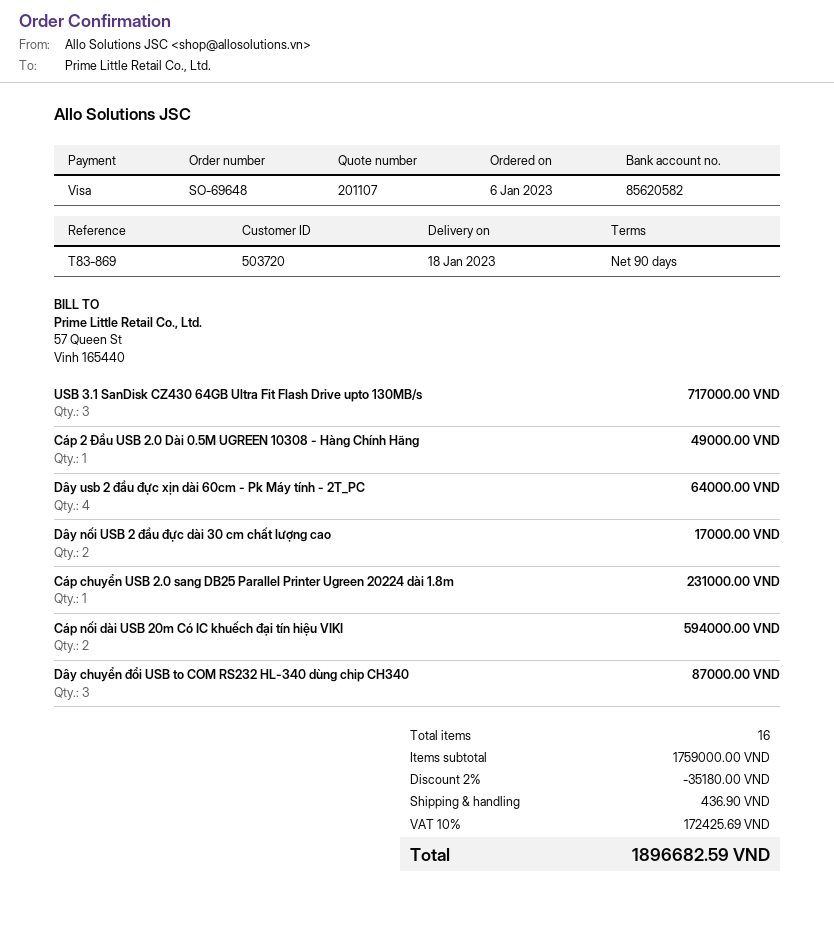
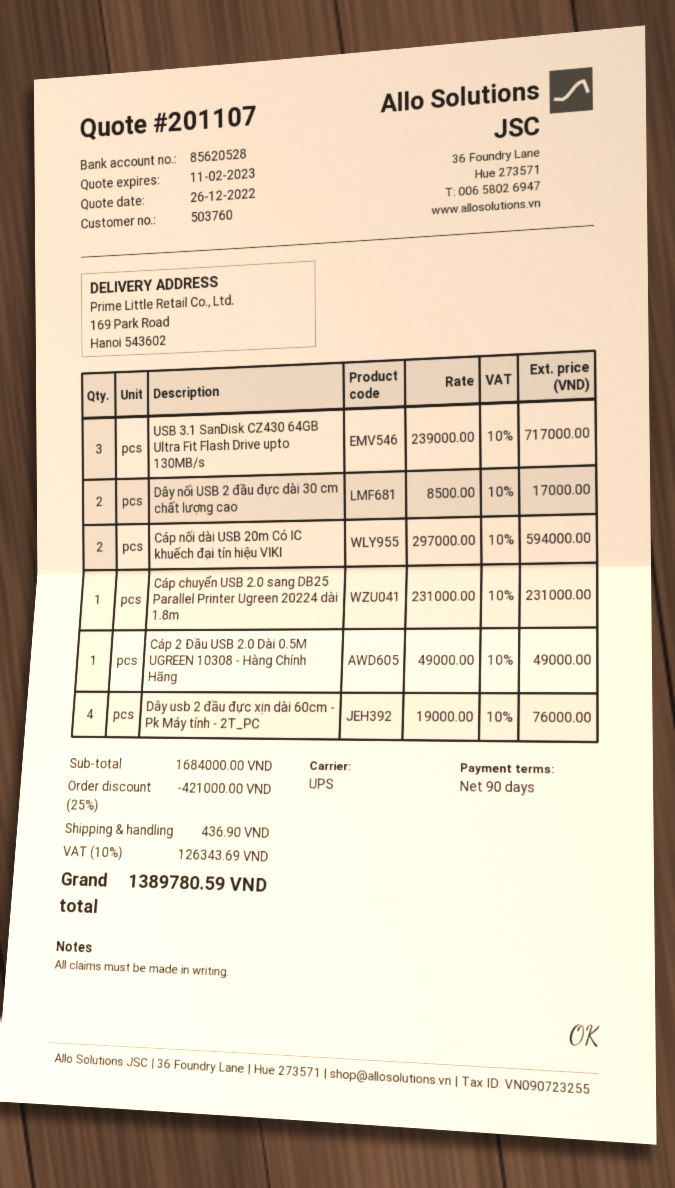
customer number: 503720 -> 503760
bank account: 85620582 -> 85620528
Dây usb 2 đầu đực xịn dài 60cm - Pk Máy tính - 2T_PC: 4 for 64000.00 -> 4 for 76000.00
Dây chuyển đổi USB to COM RS232 HL-340 dùng chip CH340: 3 for 87000.00 -> none
subtotal: 1759000.00 -> 1684000.00
discount: 2% = 35180.00 -> 25% = 421000.00
tax: 10% = 172425.69 -> 10% = 126343.69
total: 1896682.59 -> 1389780.59

